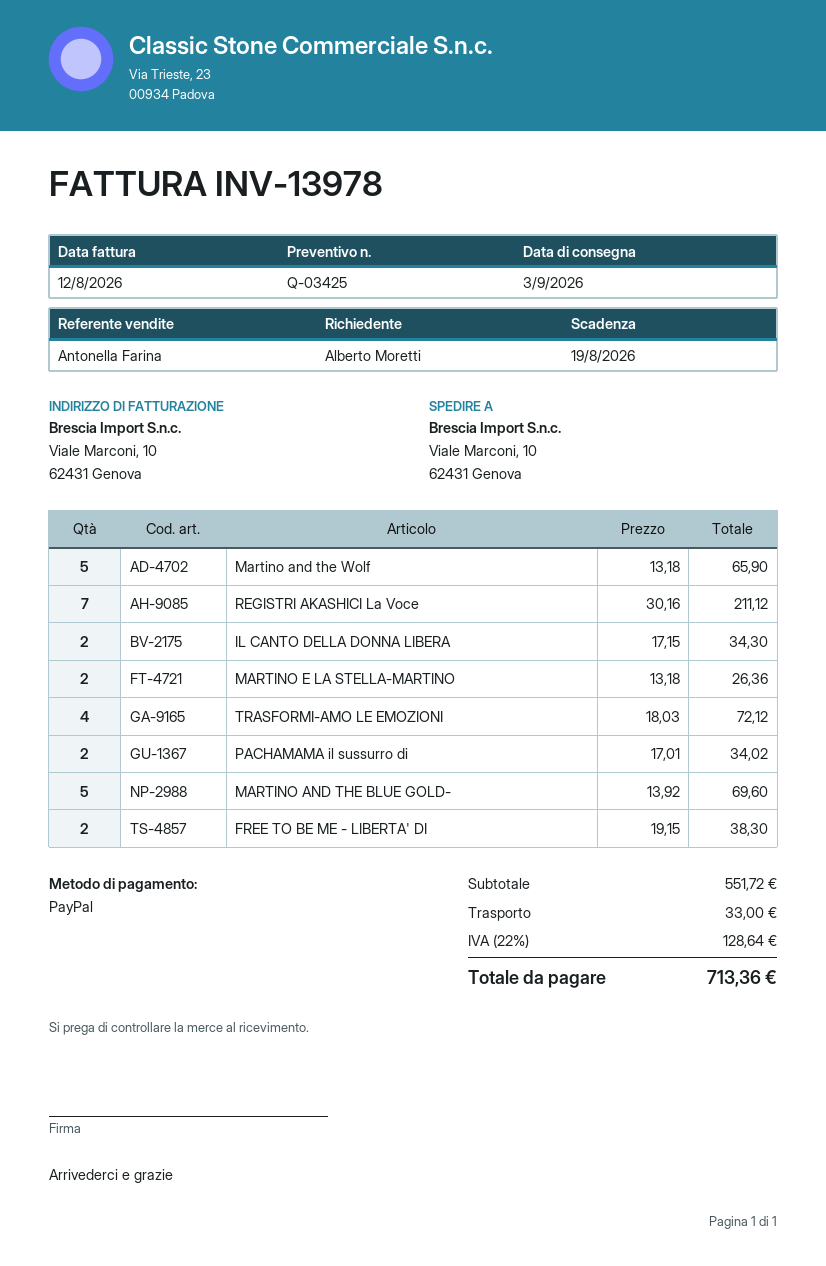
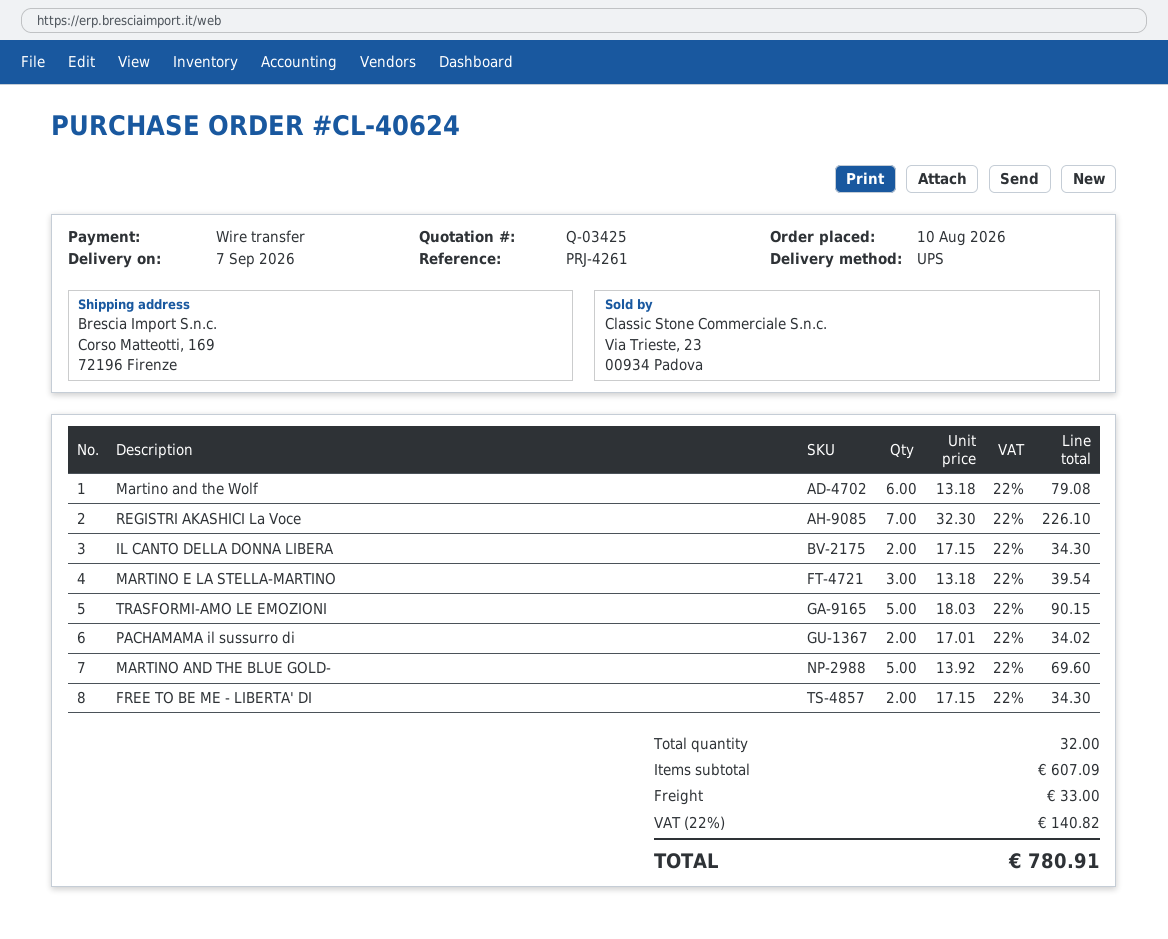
delivery date: 2026-09-03 -> 2026-09-07
payment method: PayPal -> bank transfer
ship to: Viale Marconi, 10, 62431 Genova -> Corso Matteotti, 169, 72196 Firenze
Martino and the Wolf: 5 x 13.18 = 65.90 -> 6 x 13.18 = 79.08
REGISTRI AKASHICI La Voce: 7 x 30.16 = 211.12 -> 7 x 32.30 = 226.10
MARTINO E LA STELLA-MARTINO: 2 x 13.18 = 26.36 -> 3 x 13.18 = 39.54
TRASFORMI-AMO LE EMOZIONI: 4 x 18.03 = 72.12 -> 5 x 18.03 = 90.15
FREE TO BE ME - LIBERTA' DI: 2 x 19.15 = 38.30 -> 2 x 17.15 = 34.30
subtotal: 551.72 -> 607.09
tax: 22% = 128.64 -> 22% = 140.82
total: 713.36 -> 780.91

